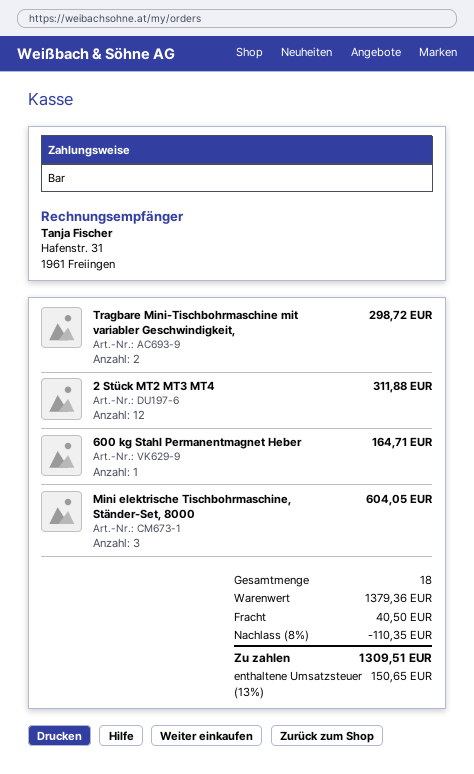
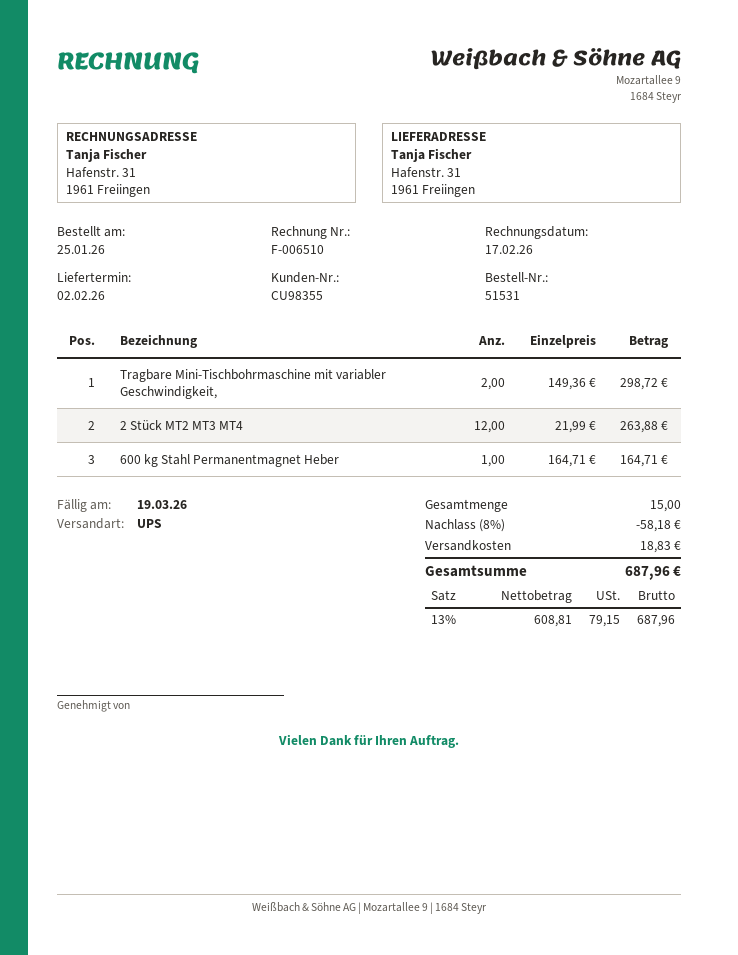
2 Stück MT2 MT3 MT4: 12 for 311.88 -> 12 for 263.88
Mini elektrische Tischbohrmaschine, Ständer-Set, 8000: 3 for 604.05 -> none
total quantity: 18 -> 15
discount: 8% = 110.35 -> 8% = 58.18
shipping: 40.50 -> 18.83
tax: 13% = 150.65 -> 13% = 79.15
total: 1309.51 -> 687.96

